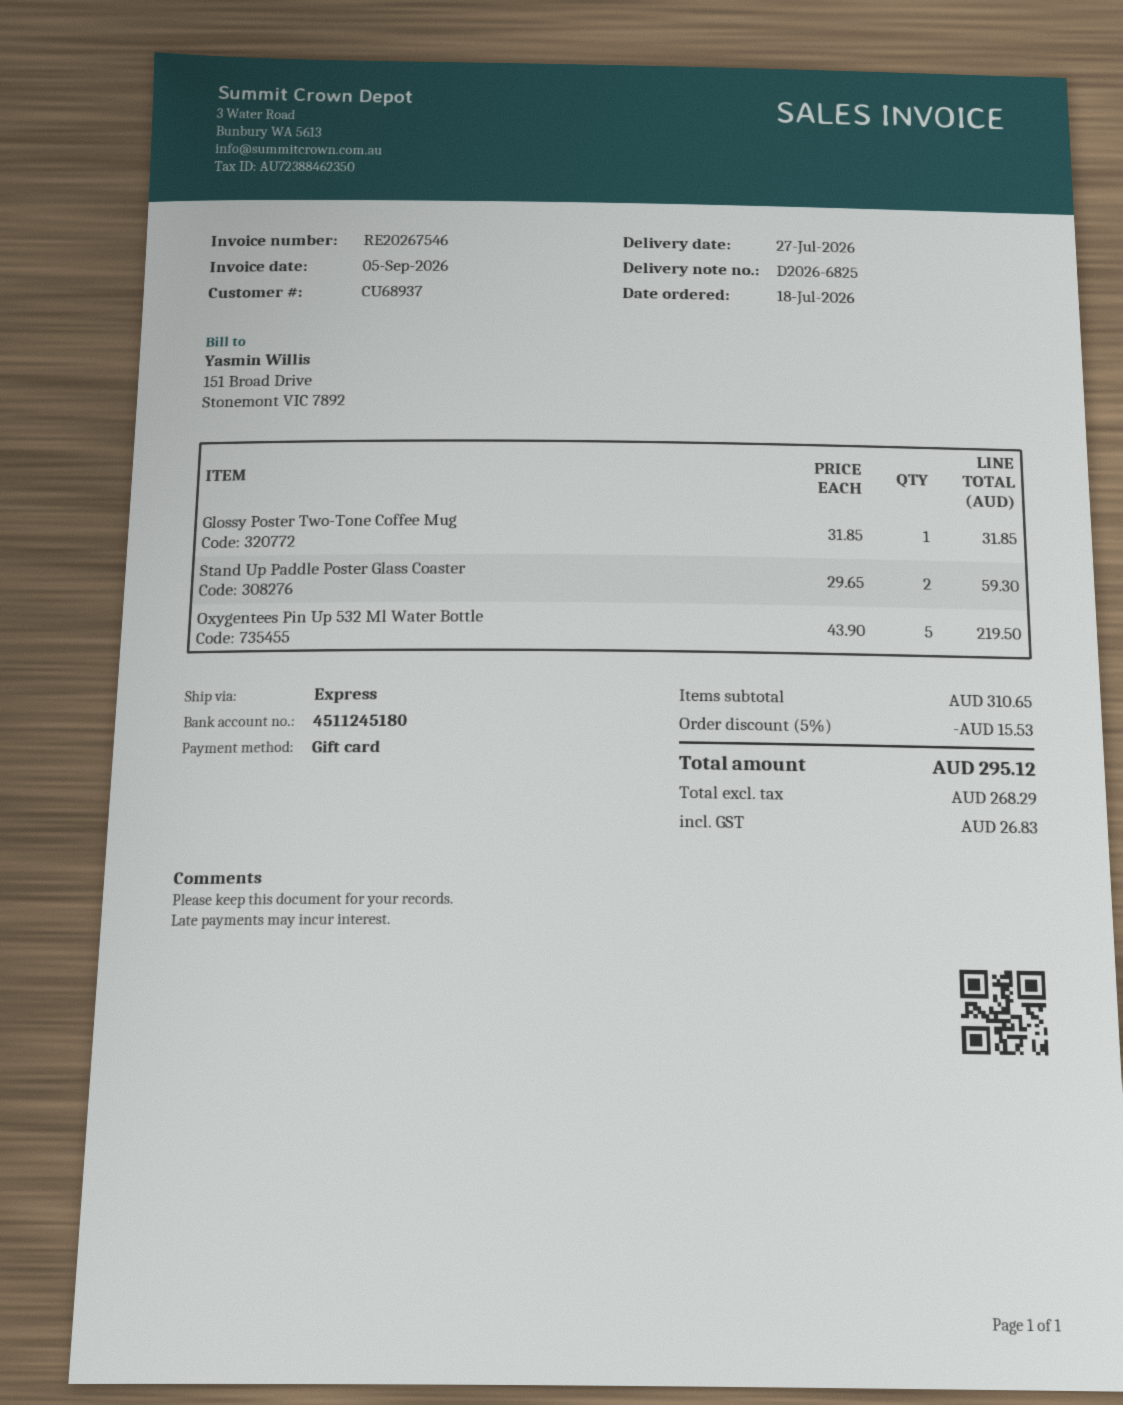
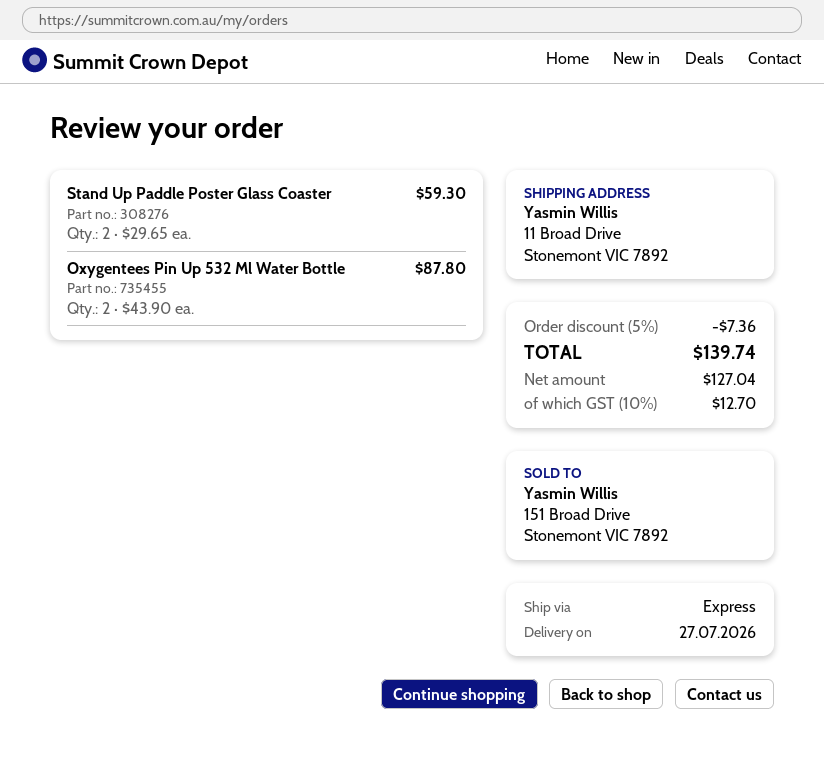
Glossy Poster Two-Tone Coffee Mug: 1 x 31.85 = 31.85 -> none
Oxygentees Pin Up 532 Ml Water Bottle: 5 x 43.90 = 219.50 -> 2 x 43.90 = 87.80
discount: 5% = 15.53 -> 5% = 7.36
net: 268.29 -> 127.04
tax: 26.83 -> 12.70
total: 295.12 -> 139.74

